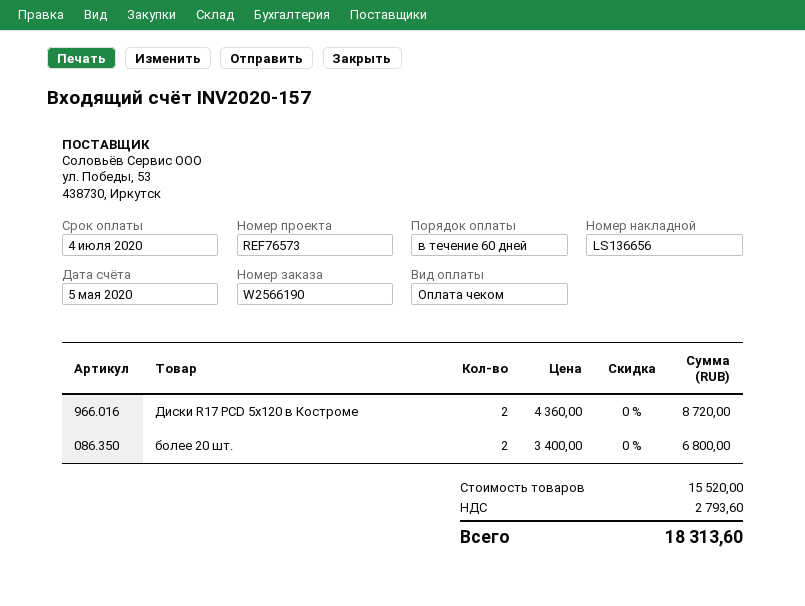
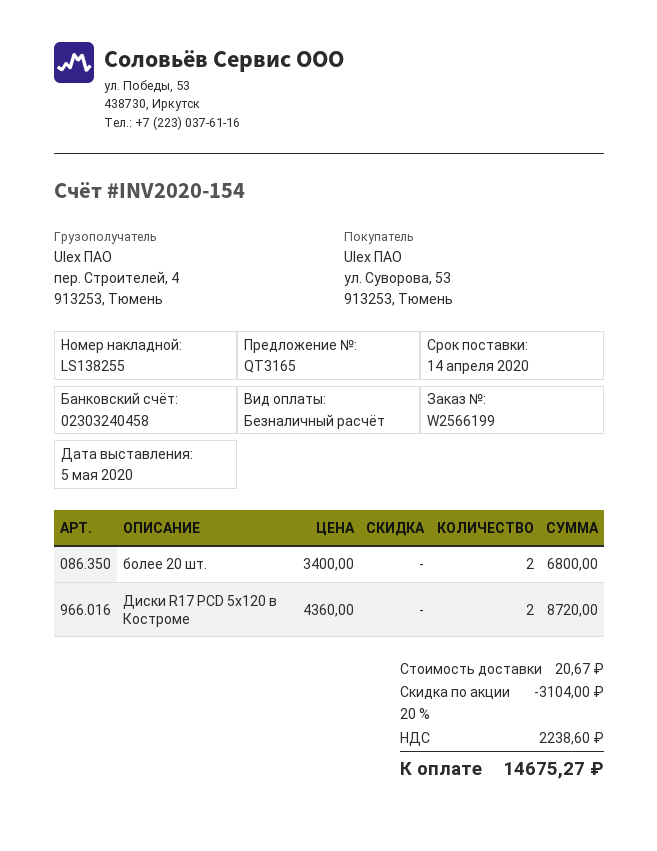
order number: W2566190 -> W2566199
delivery note number: LS136656 -> LS138255
invoice number: INV2020-157 -> INV2020-154
payment method: cheque -> bank transfer
discount: none -> 20% = 3104.00
shipping: none -> 20.67
tax: 2793.60 -> 2238.60
total: 18313.60 -> 14675.27

